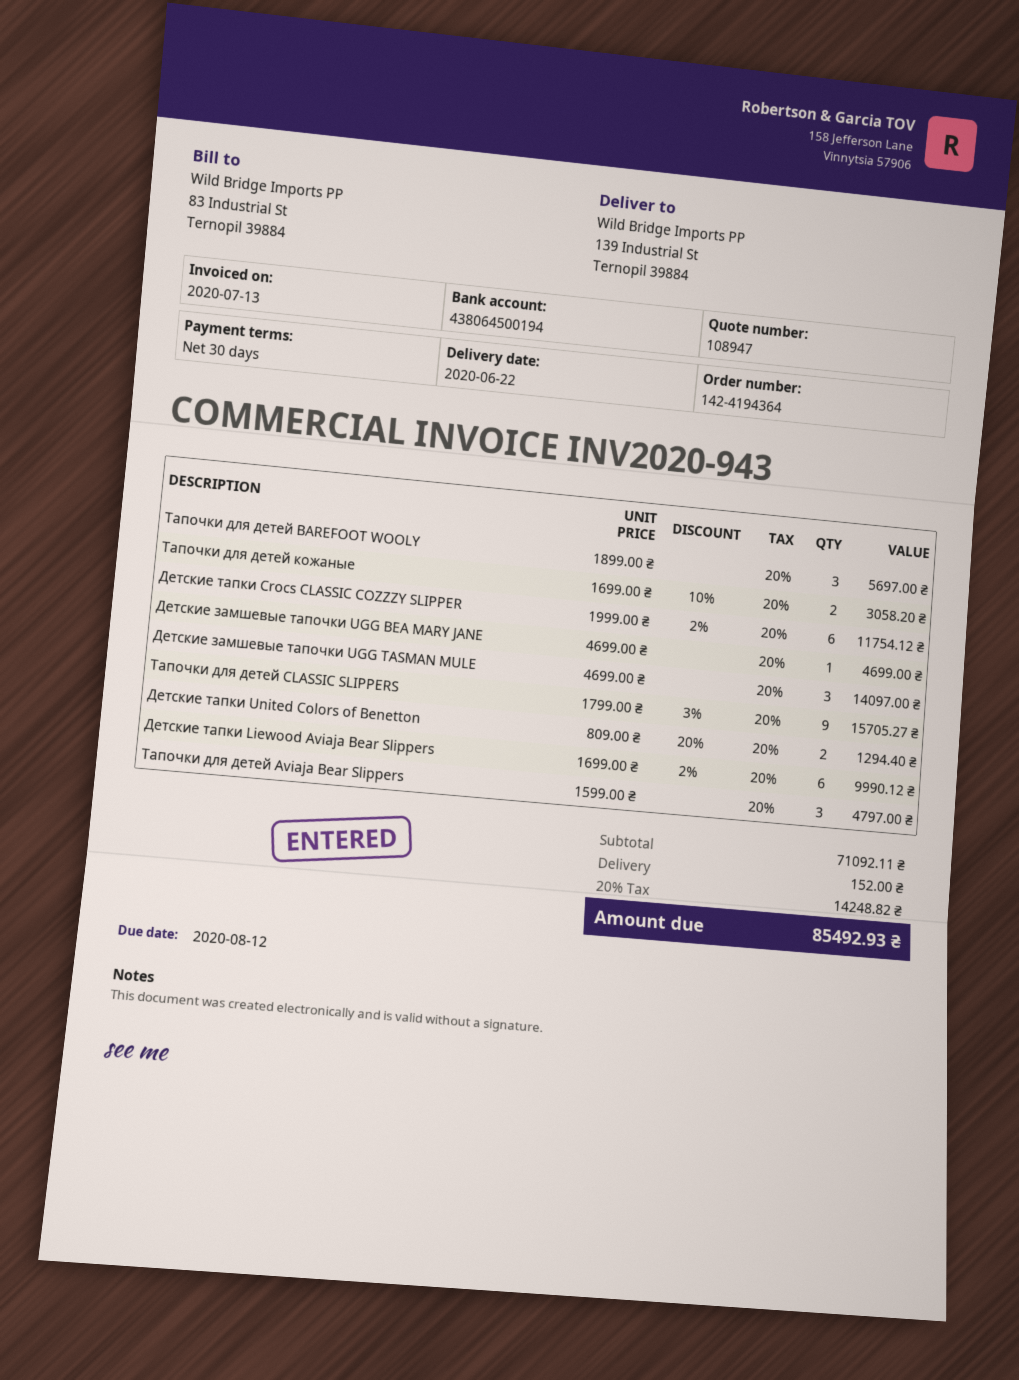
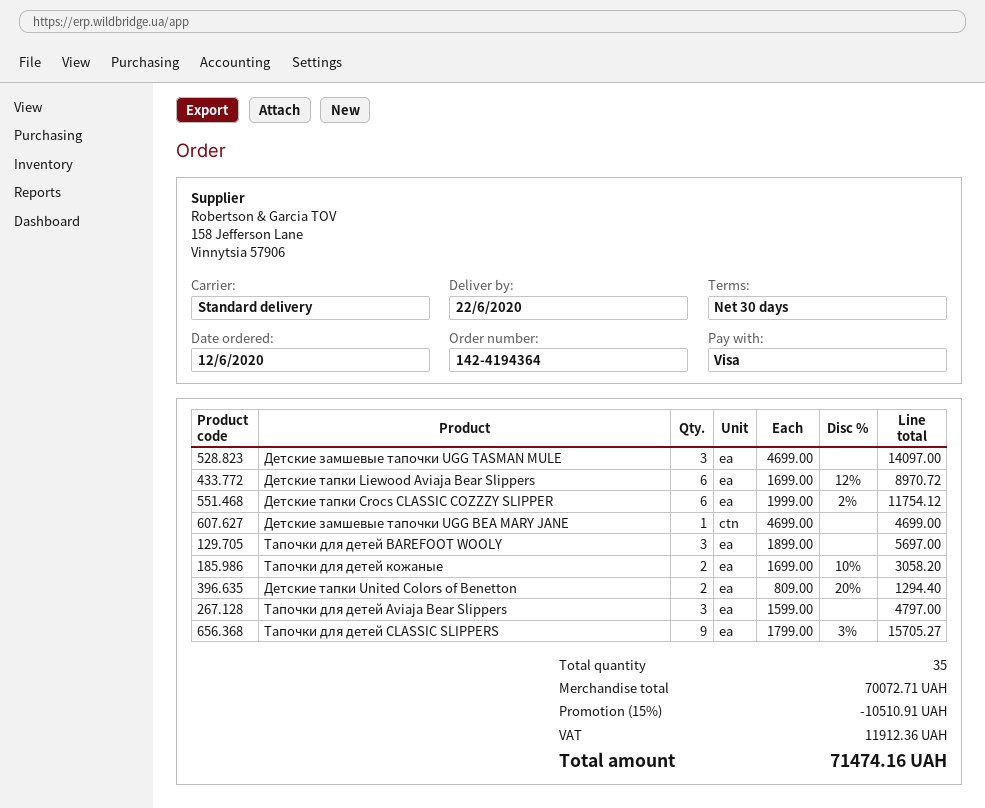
Детские тапки Liewood Aviaja Bear Slippers: 6 x 1699.00 - 2% = 9990.12 -> 6 x 1699.00 - 12% = 8970.72
subtotal: 71092.11 -> 70072.71
discount: none -> 15% = 10510.91
shipping: 152.00 -> none
tax: 14248.82 -> 11912.36
total: 85492.93 -> 71474.16

